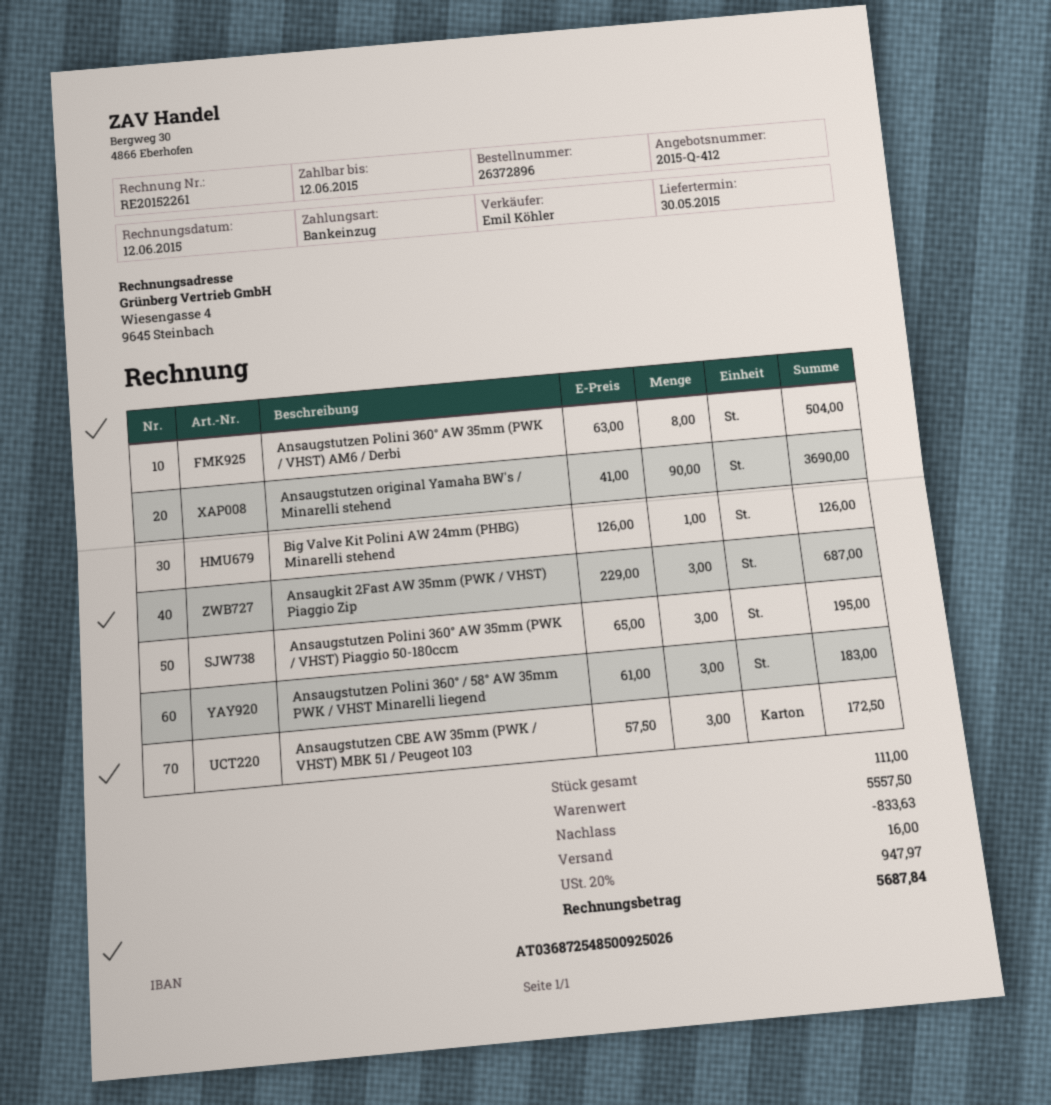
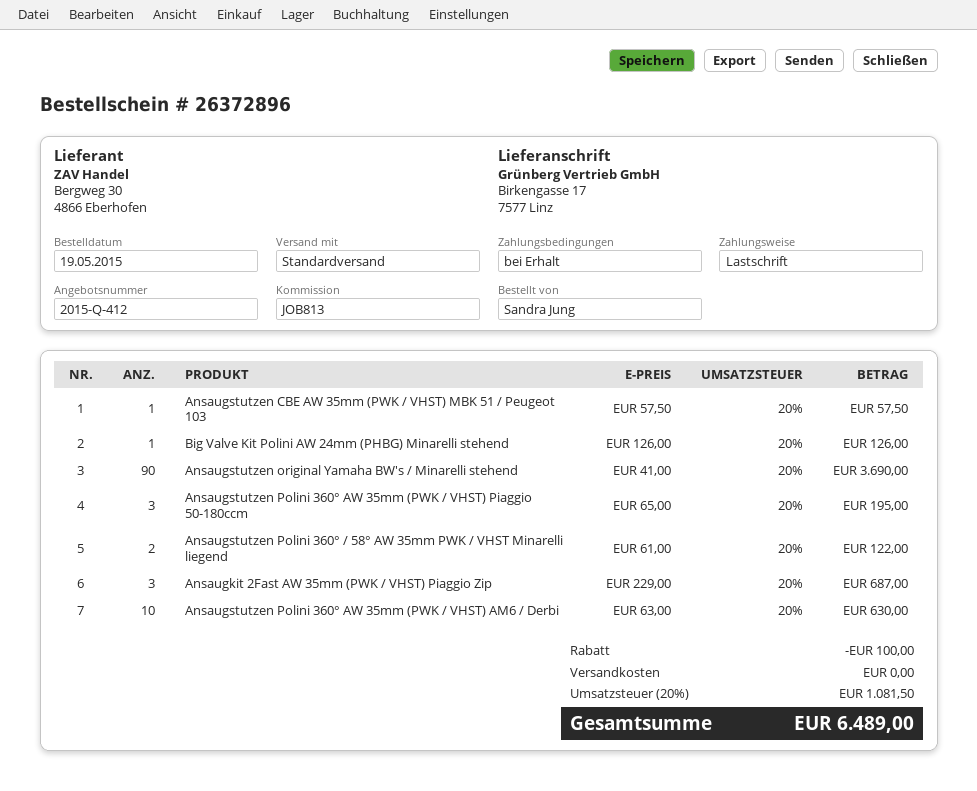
Ansaugstutzen Polini 360° AW 35mm (PWK / VHST) AM6 / Derbi: 8 x 63.00 = 504.00 -> 10 x 63.00 = 630.00
Ansaugstutzen Polini 360° / 58° AW 35mm PWK / VHST Minarelli liegend: 3 x 61.00 = 183.00 -> 2 x 61.00 = 122.00
Ansaugstutzen CBE AW 35mm (PWK / VHST) MBK 51 / Peugeot 103: 3 x 57.50 = 172.50 -> 1 x 57.50 = 57.50
discount: 833.63 -> 100.00
shipping: 16.00 -> 0.00
tax: 20% = 947.97 -> 20% = 1081.50
total: 5687.84 -> 6489.00

